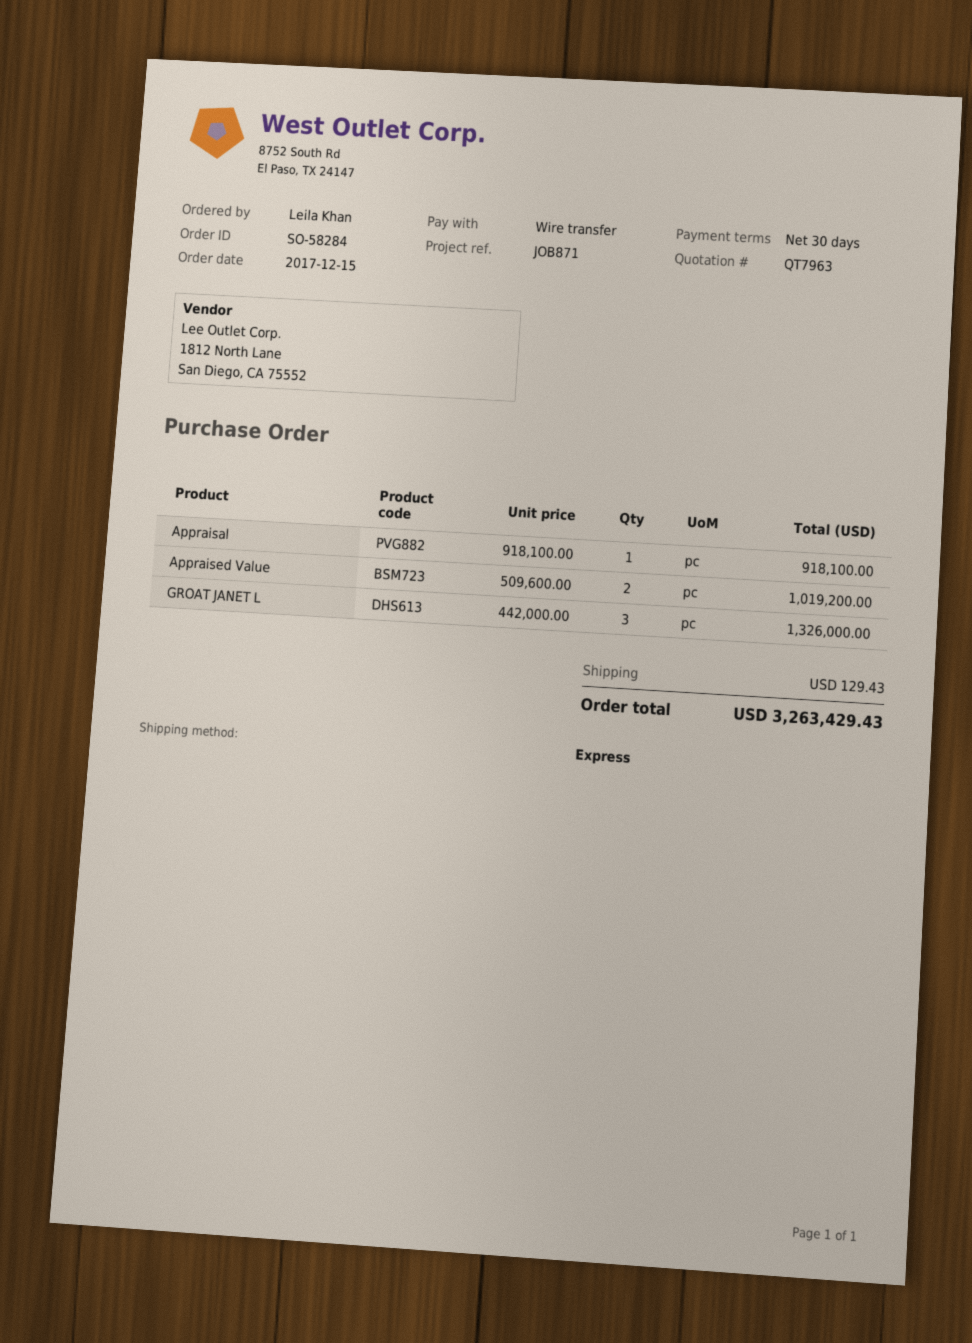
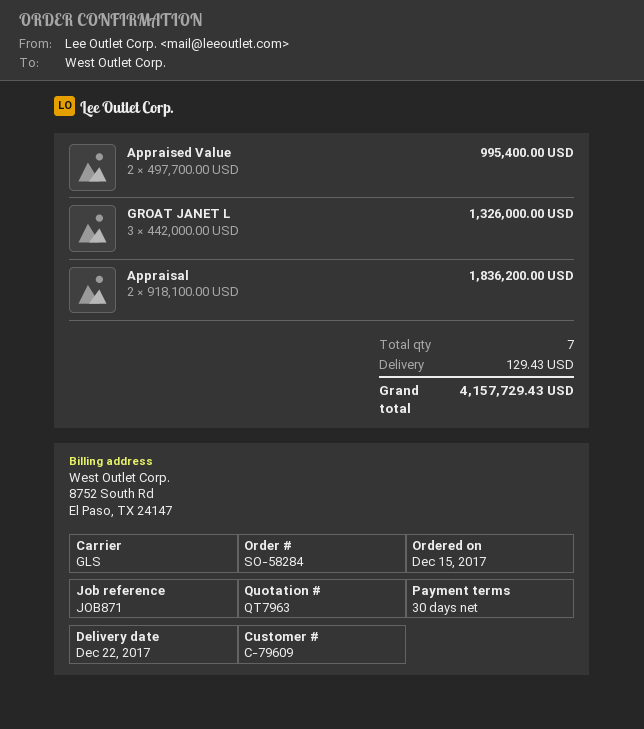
shipping method: express -> GLS
Appraisal: 1 x 918100.00 = 918100.00 -> 2 x 918100.00 = 1836200.00
Appraised Value: 2 x 509600.00 = 1019200.00 -> 2 x 497700.00 = 995400.00
total: 3263429.43 -> 4157729.43

